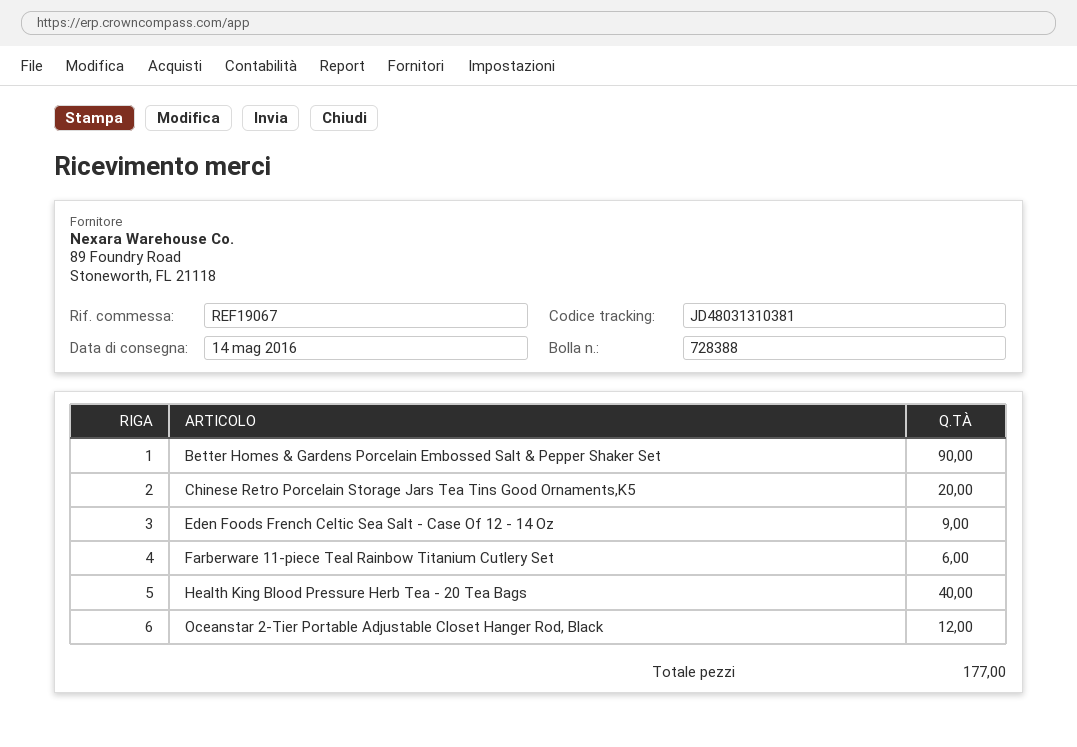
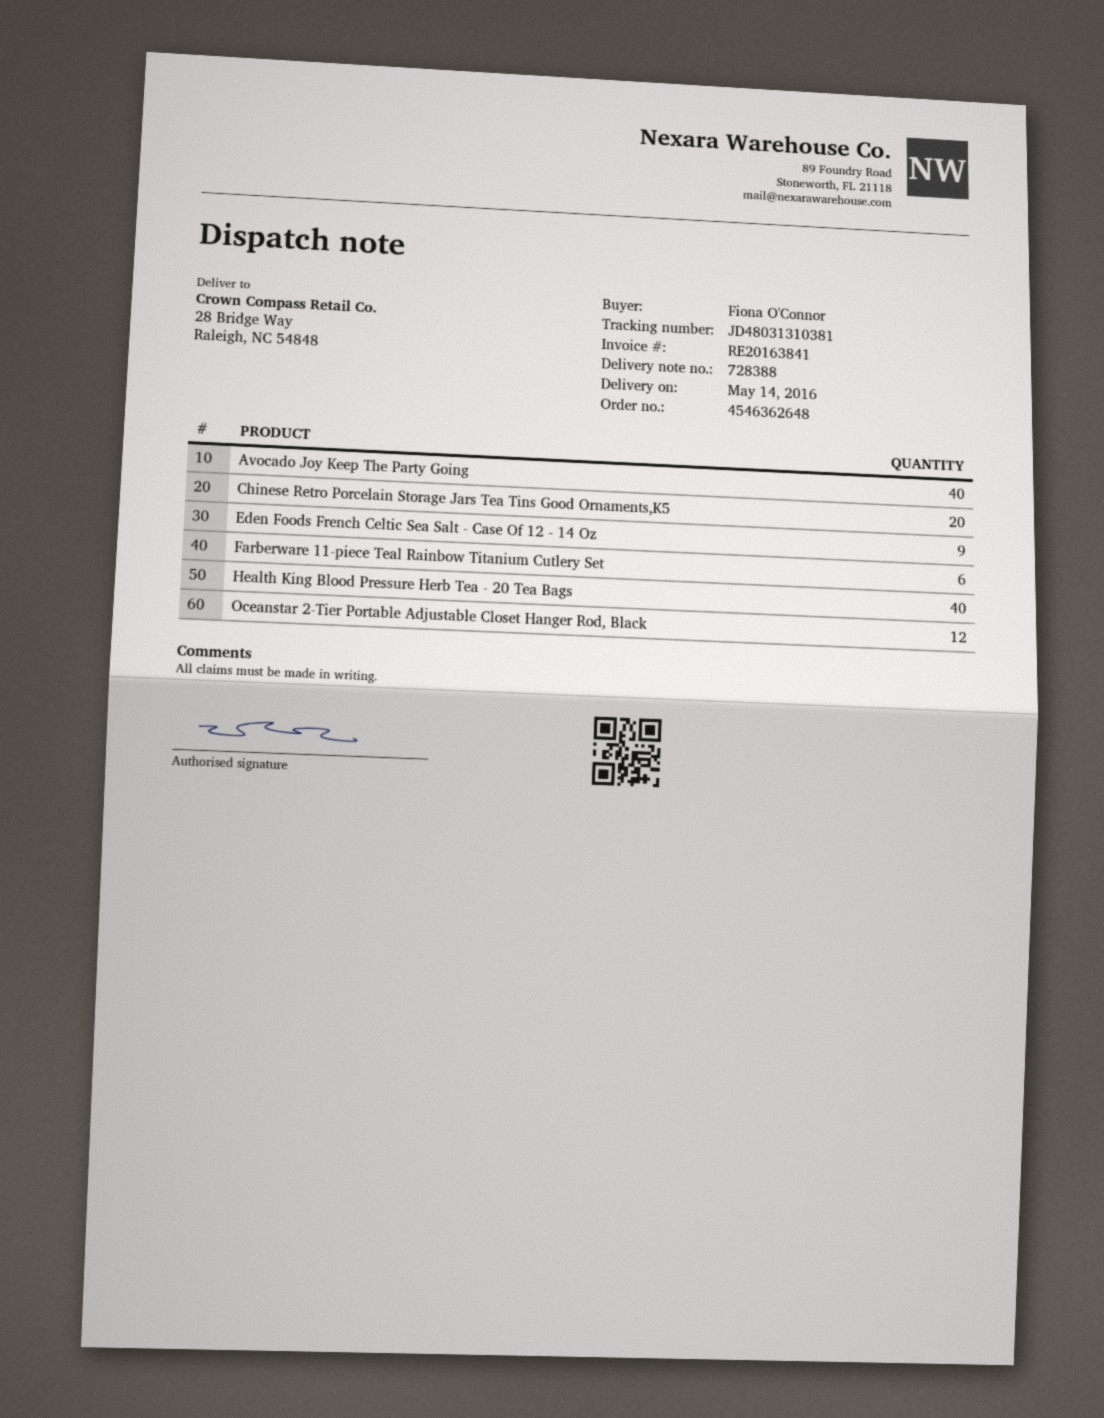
Better Homes & Gardens Porcelain Embossed Salt & Pepper Shaker Set: 90 -> none
Avocado Joy Keep The Party Going: none -> 40

